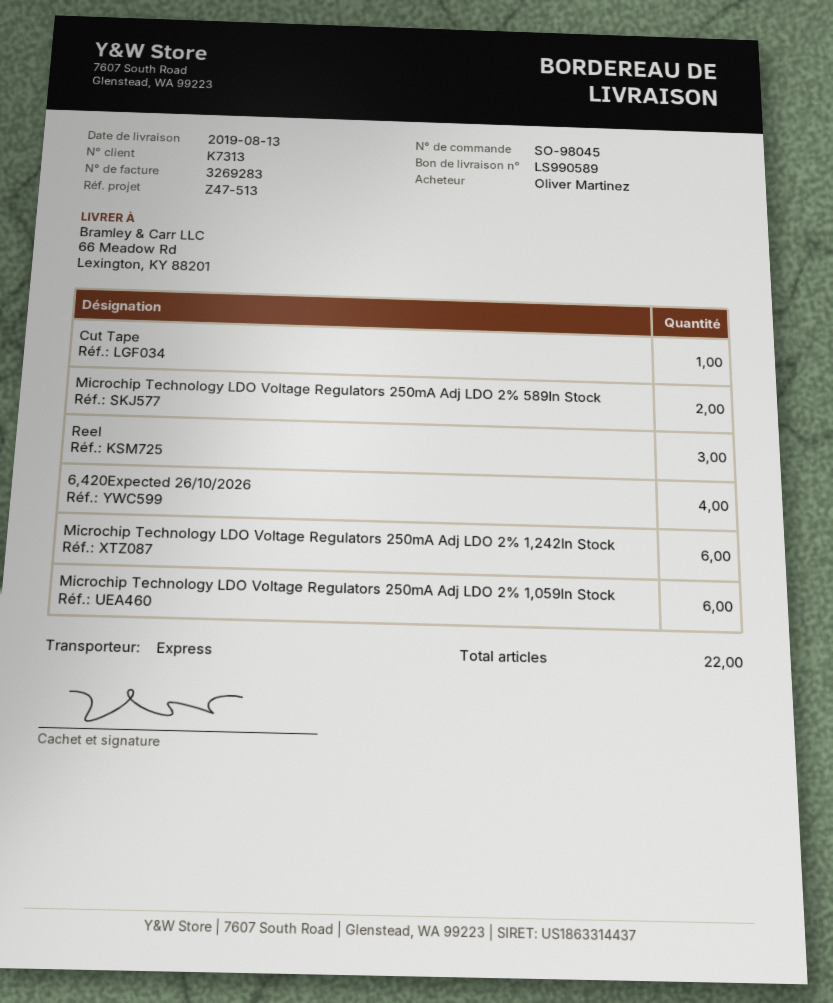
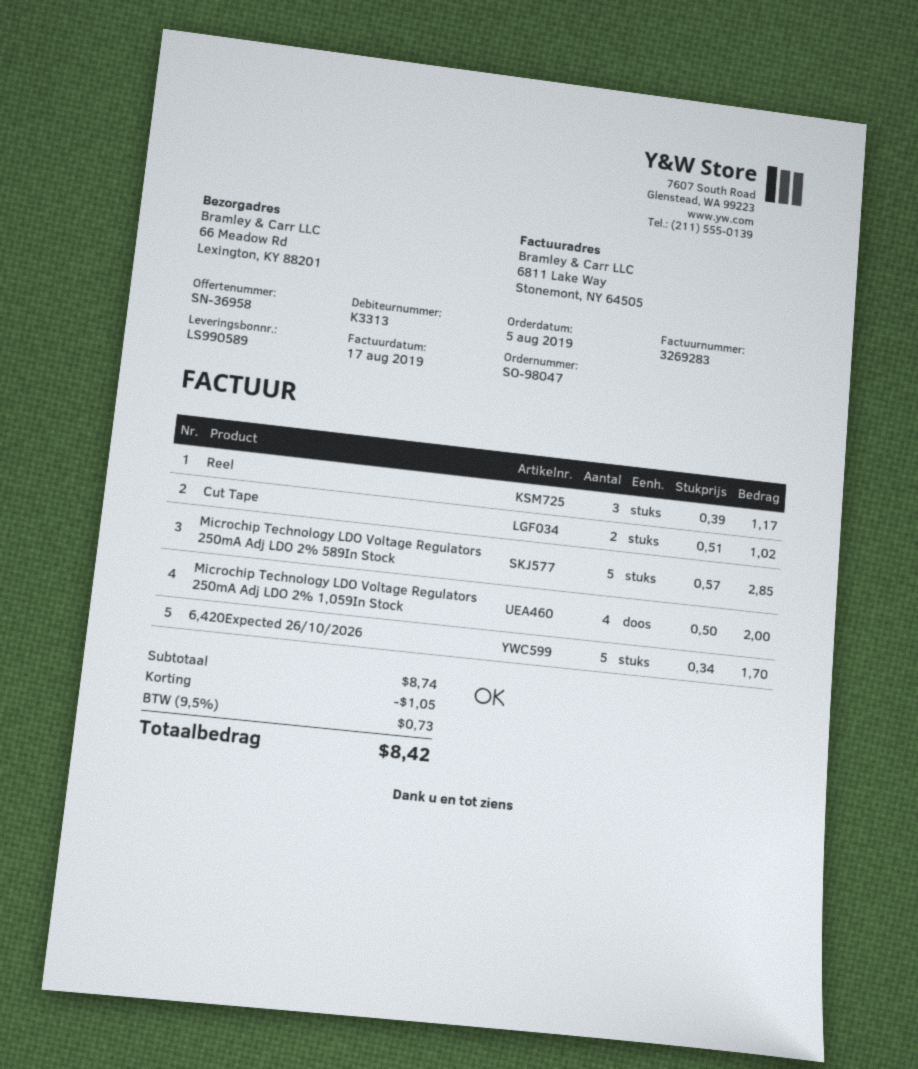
order number: SO-98045 -> SO-98047
customer number: K7313 -> K3313
Cut Tape: 1 -> 2
Microchip Technology LDO Voltage Regulators 250mA Adj LDO 2% 589In Stock: 2 -> 5
6,420Expected 26/10/2026: 4 -> 5
Microchip Technology LDO Voltage Regulators 250mA Adj LDO 2% 1,242In Stock: 6 -> none
Microchip Technology LDO Voltage Regulators 250mA Adj LDO 2% 1,059In Stock: 6 -> 4

